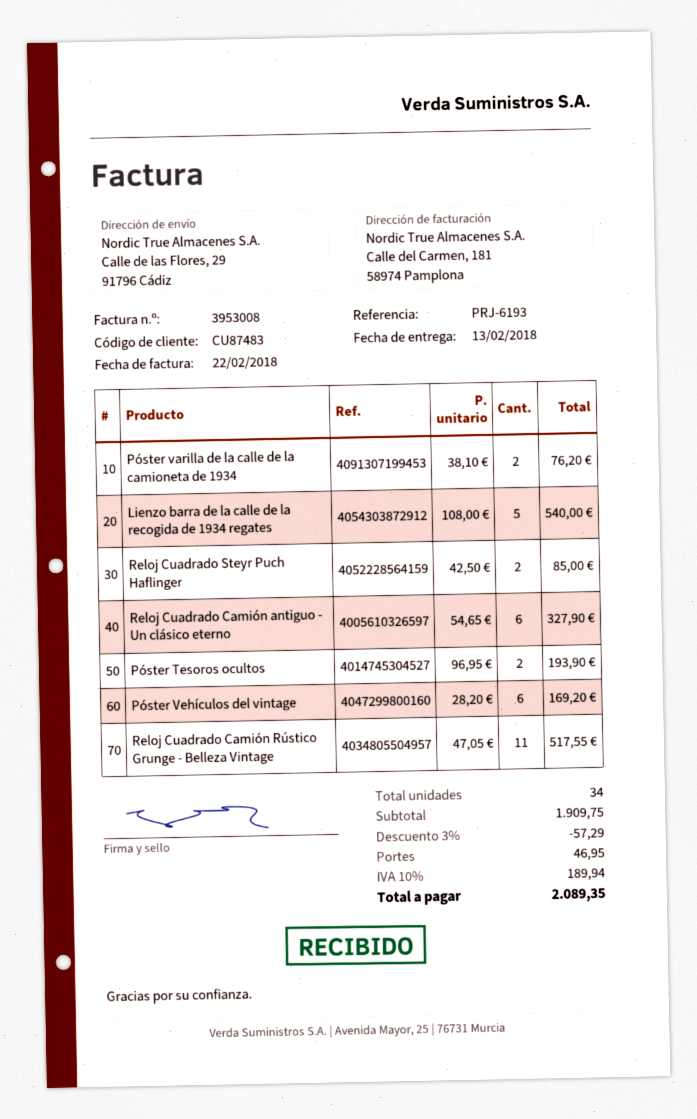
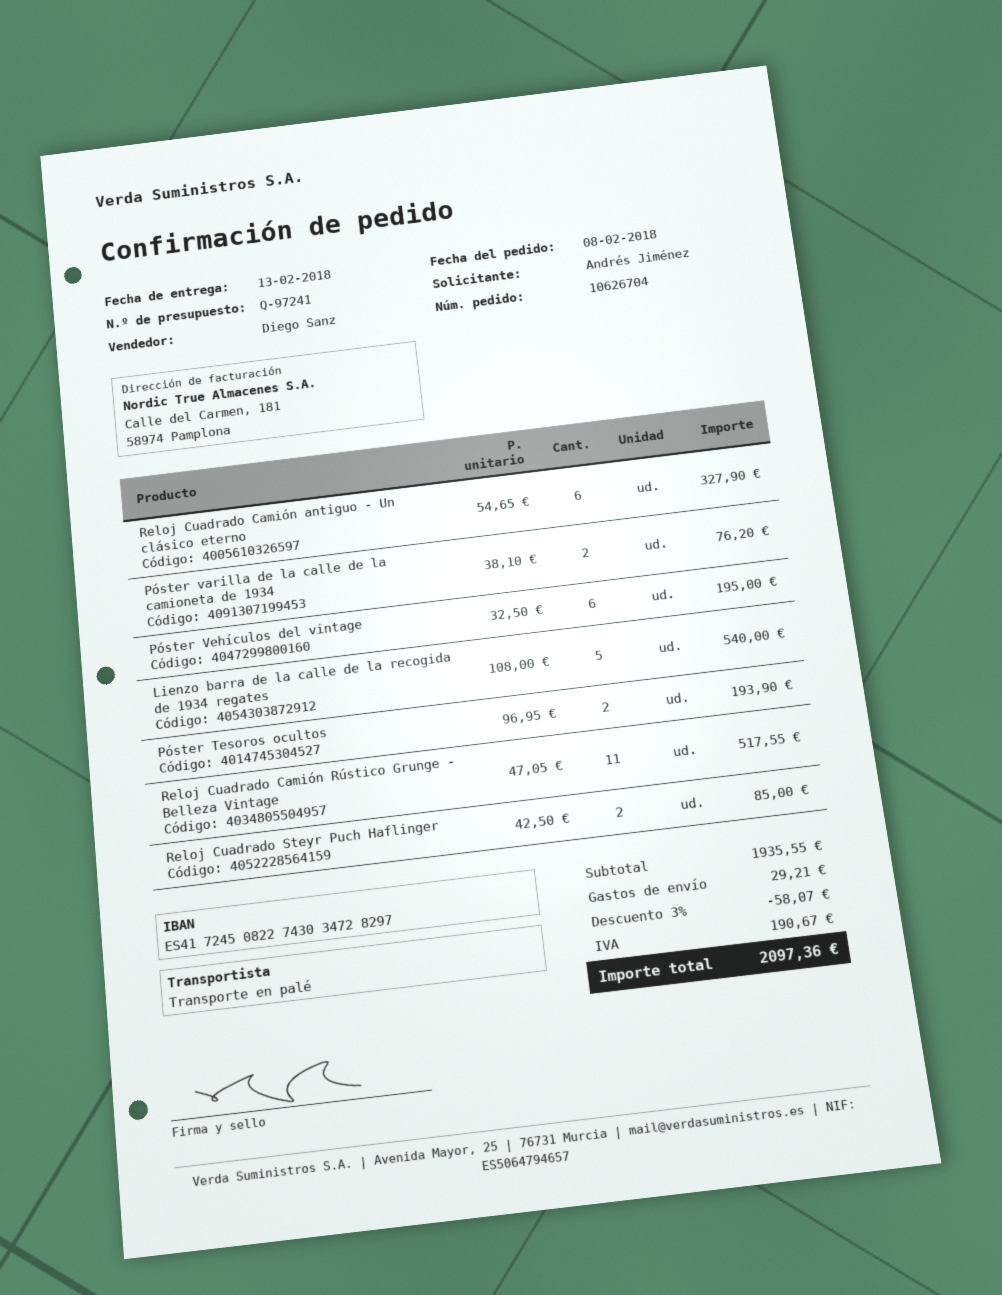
Póster Vehículos del vintage: 6 x 28.20 = 169.20 -> 6 x 32.50 = 195.00
subtotal: 1909.75 -> 1935.55
discount: 3% = 57.29 -> 3% = 58.07
shipping: 46.95 -> 29.21
tax: 189.94 -> 190.67
total: 2089.35 -> 2097.36

